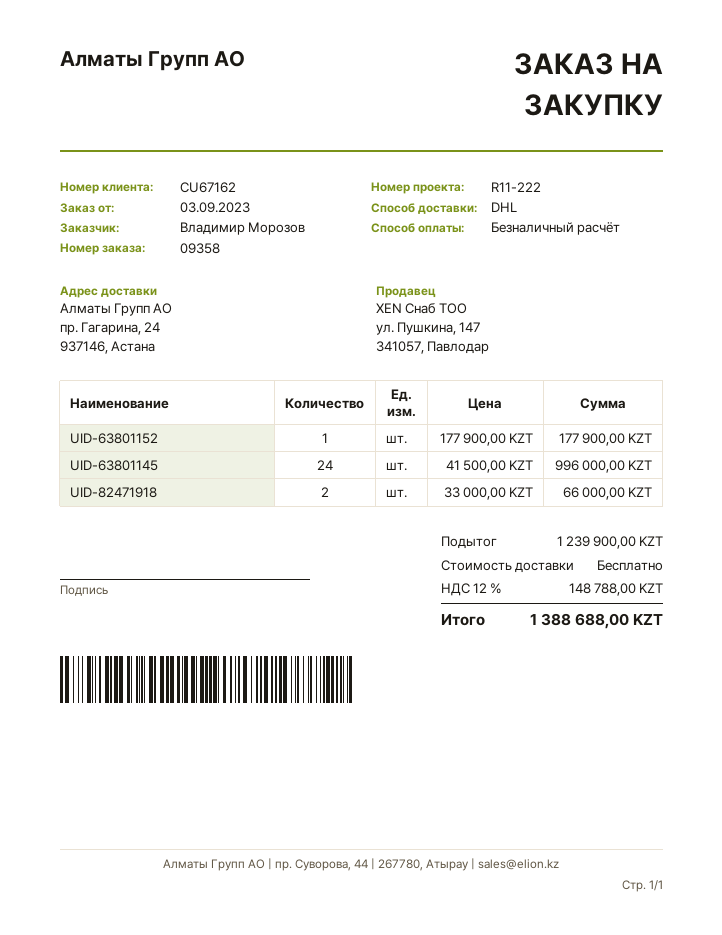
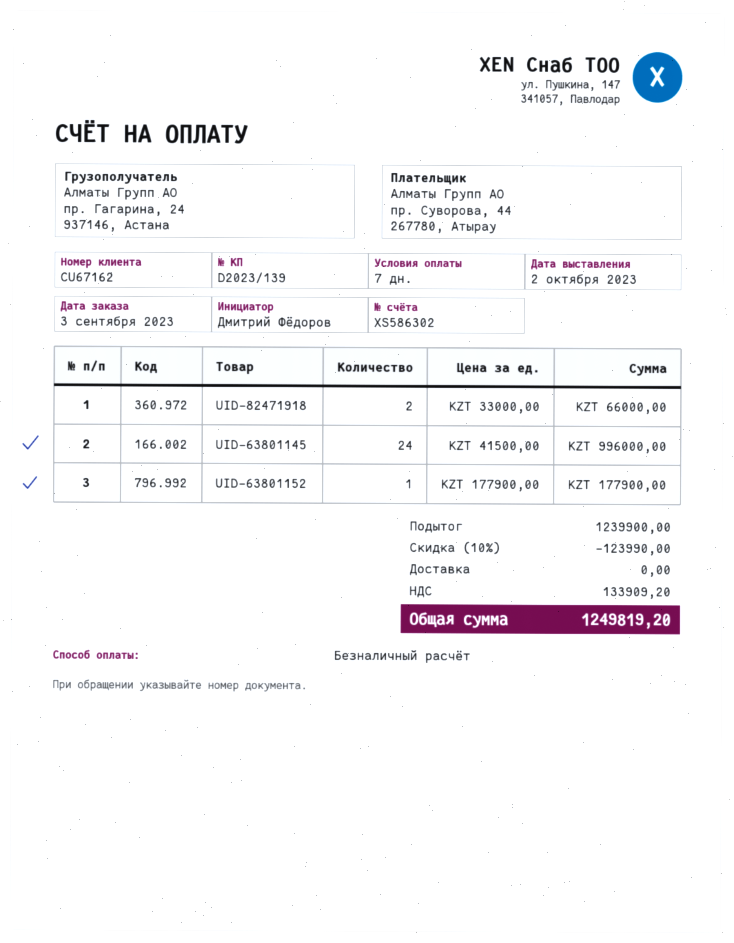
ordered by: Владимир Морозов -> Дмитрий Фёдоров
discount: none -> 10% = 123990.00
tax: 148788.00 -> 133909.20
total: 1388688.00 -> 1249819.20

